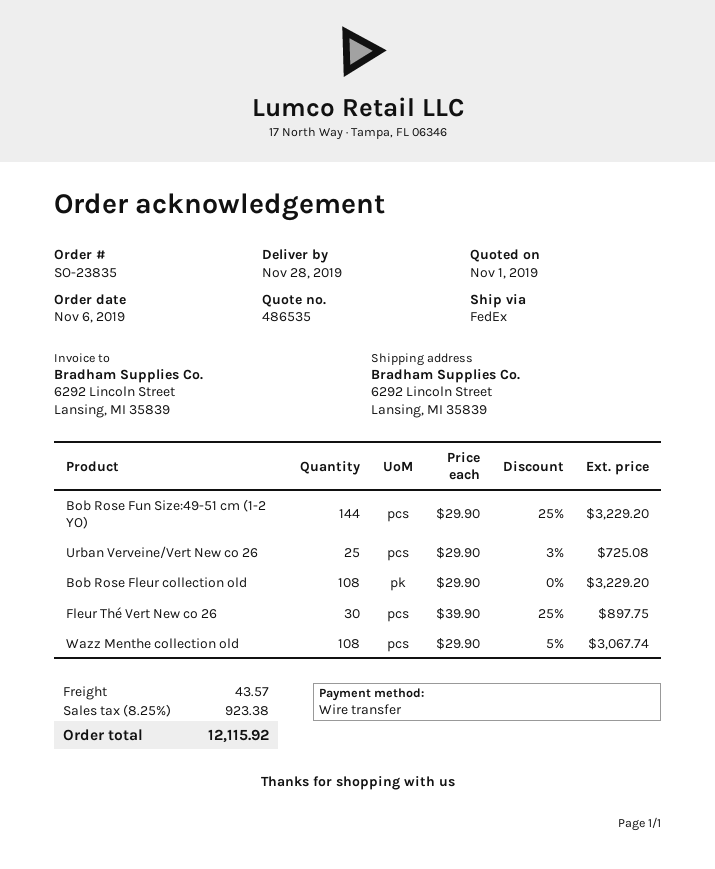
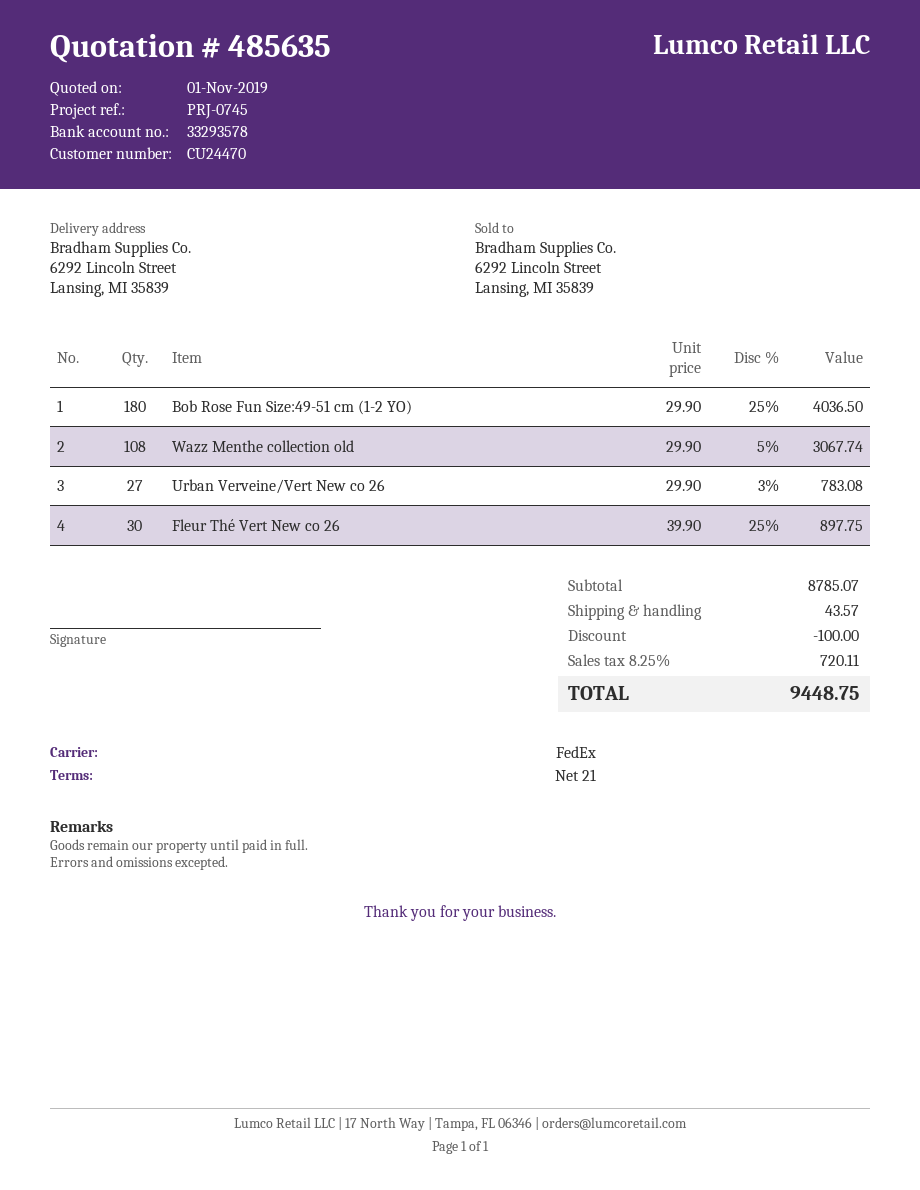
quote number: 486535 -> 485635
Bob Rose Fun Size:49-51 cm (1-2 YO): 144 x 29.90 - 25% = 3229.20 -> 180 x 29.90 - 25% = 4036.50
Urban Verveine/Vert New co 26: 25 x 29.90 - 3% = 725.08 -> 27 x 29.90 - 3% = 783.08
Bob Rose Fleur collection old: 108 x 29.90 = 3229.20 -> none
discount: none -> 100.00
tax: 8.25% = 923.38 -> 8.25% = 720.11
total: 12115.92 -> 9448.75

